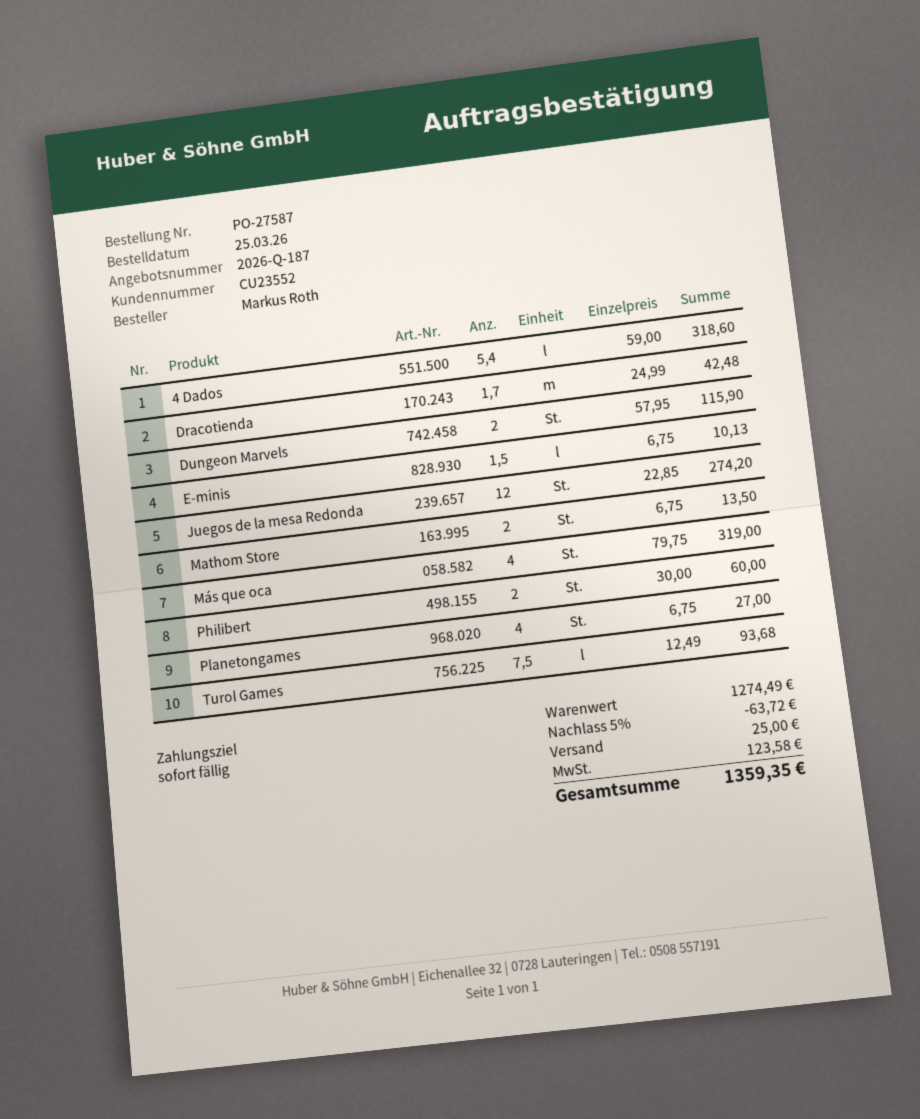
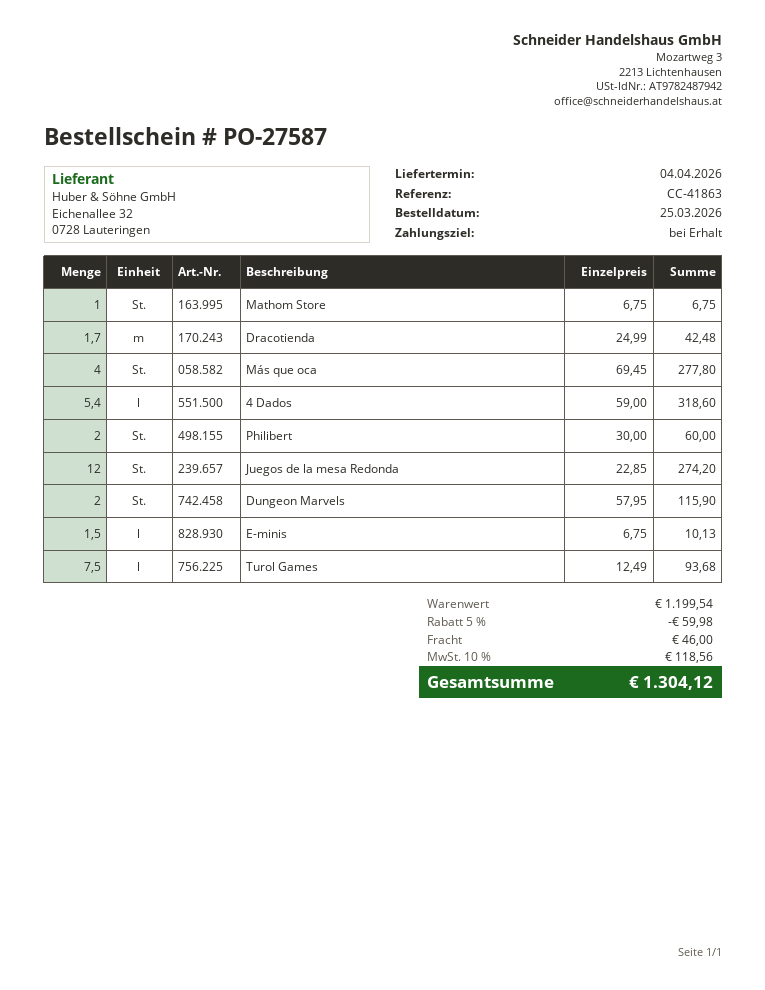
Mathom Store: 2 x 6.75 = 13.50 -> 1 x 6.75 = 6.75
Más que oca: 4 x 79.75 = 319.00 -> 4 x 69.45 = 277.80
Planetongames: 4 x 6.75 = 27.00 -> none
subtotal: 1274.49 -> 1199.54
discount: 5% = 63.72 -> 5% = 59.98
shipping: 25.00 -> 46.00
tax: 123.58 -> 118.56
total: 1359.35 -> 1304.12

